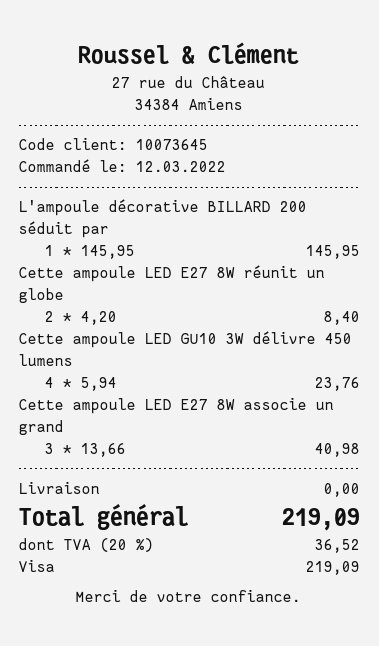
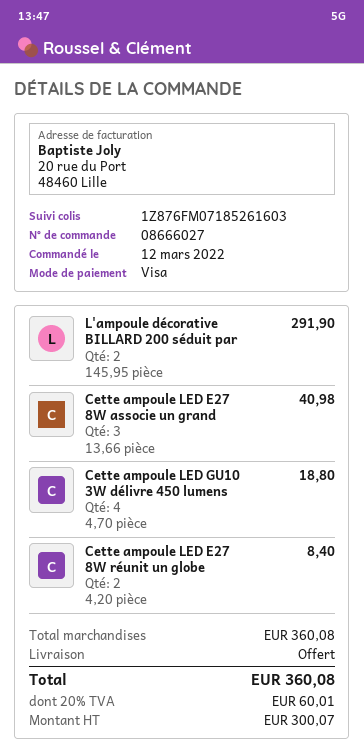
L'ampoule décorative BILLARD 200 séduit par: 1 x 145.95 = 145.95 -> 2 x 145.95 = 291.90
Cette ampoule LED GU10 3W délivre 450 lumens: 4 x 5.94 = 23.76 -> 4 x 4.70 = 18.80
tax: 20% = 36.52 -> 20% = 60.01
total: 219.09 -> 360.08

